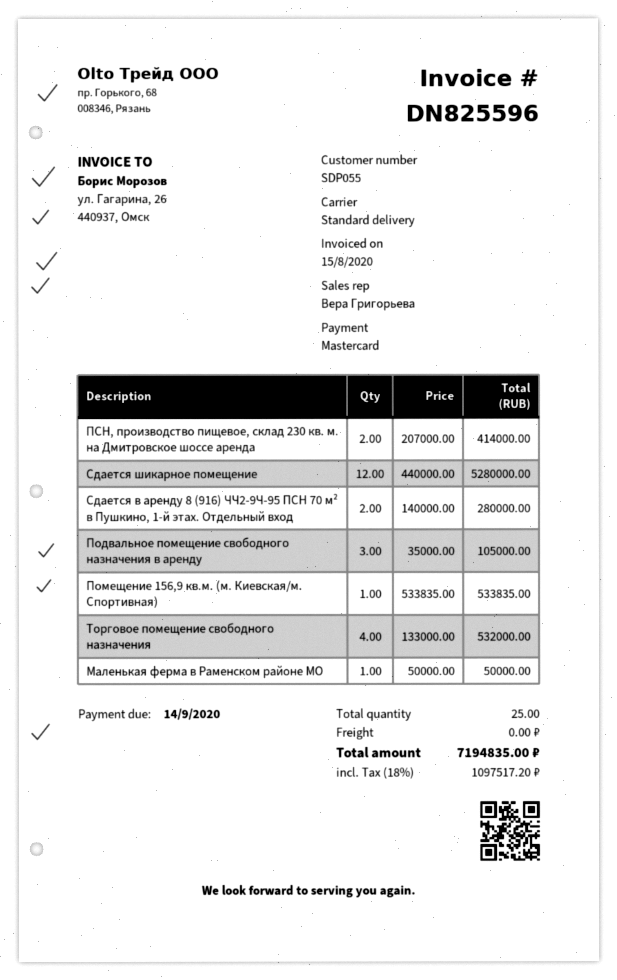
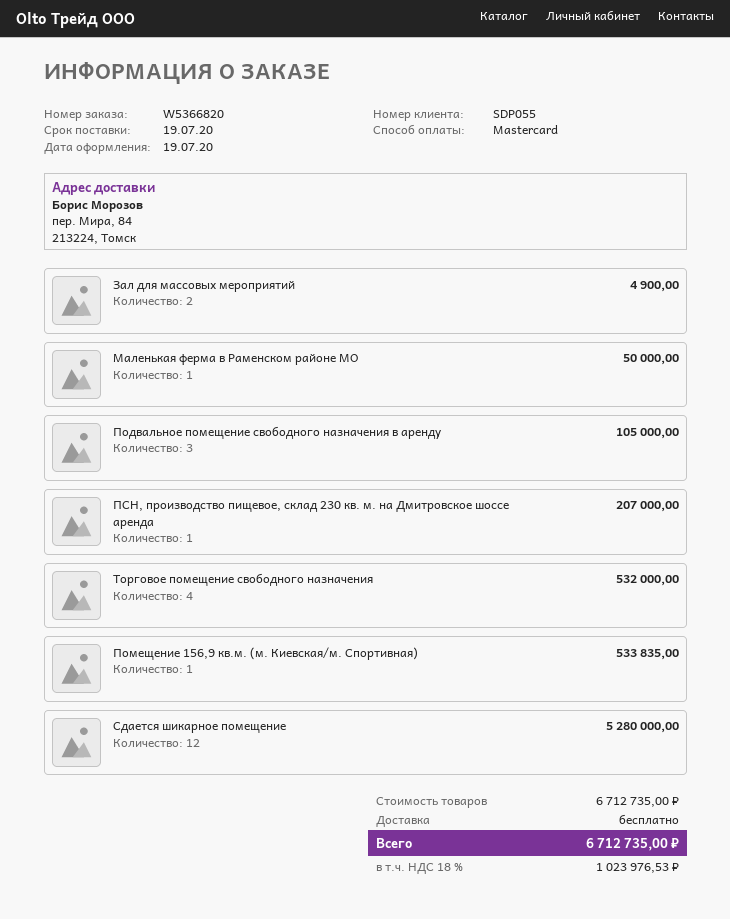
ПСН, производство пищевое, склад 230 кв. м. на Дмитровское шоссе аренда: 2 for 414000.00 -> 1 for 207000.00
Сдается в аренду 8 (916) ЧЧ2-9Ч-95 ПСН 70 м² в Пушкино, 1-й этах. Отдельный вход: 2 for 280000.00 -> none
Зал для массовых мероприятий: none -> 2 for 4900.00
tax: 18% = 1097517.20 -> 18% = 1023976.53
total: 7194835.00 -> 6712735.00

